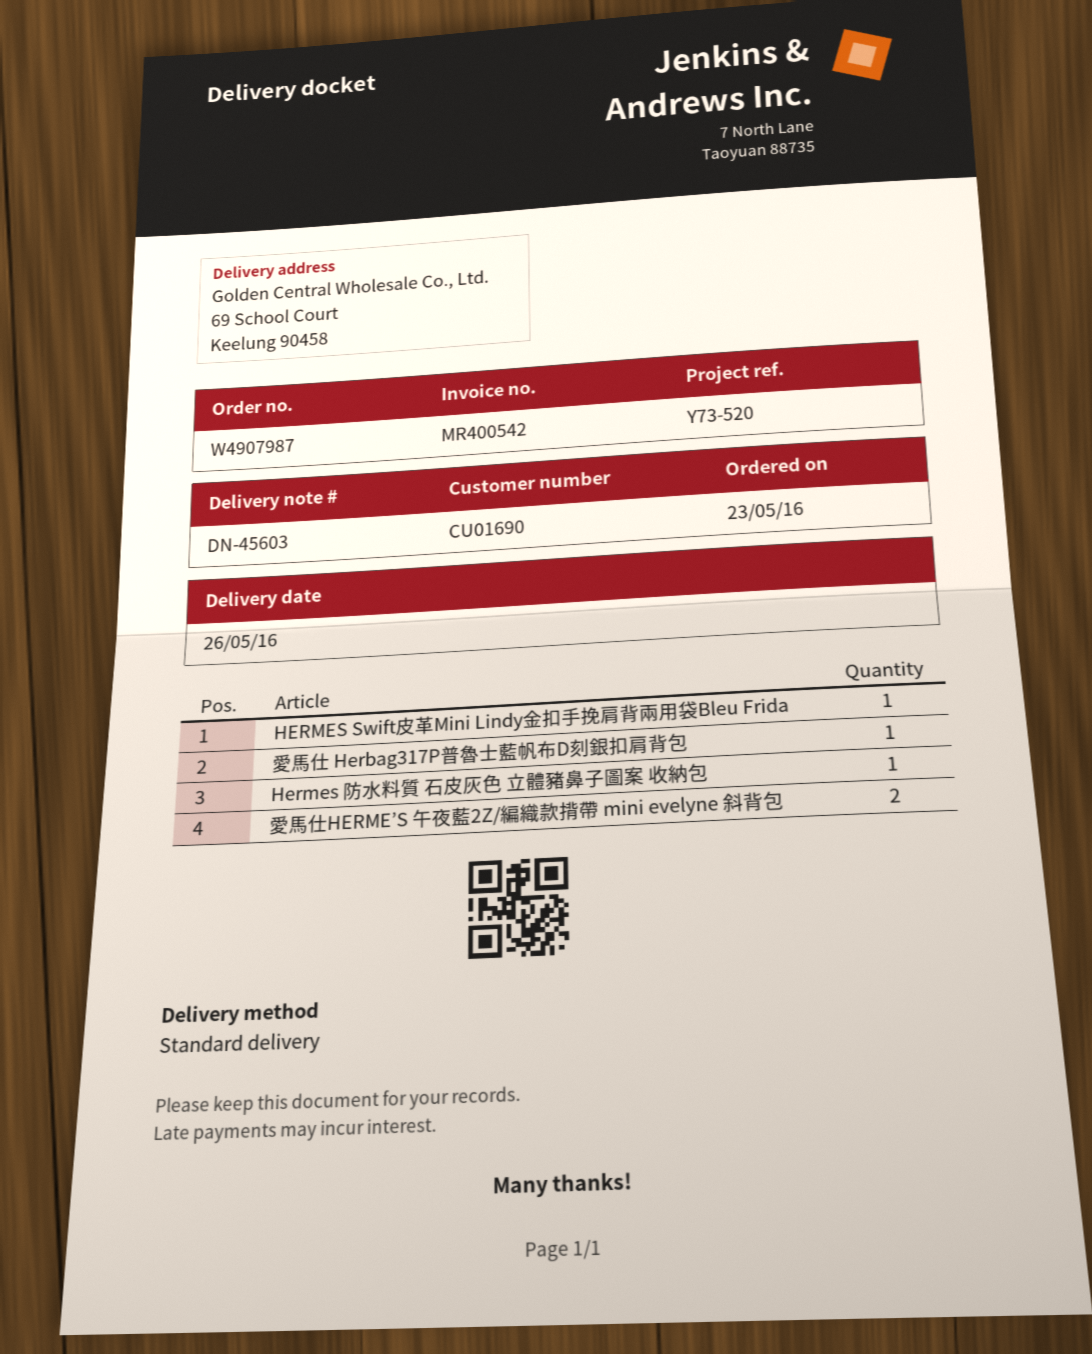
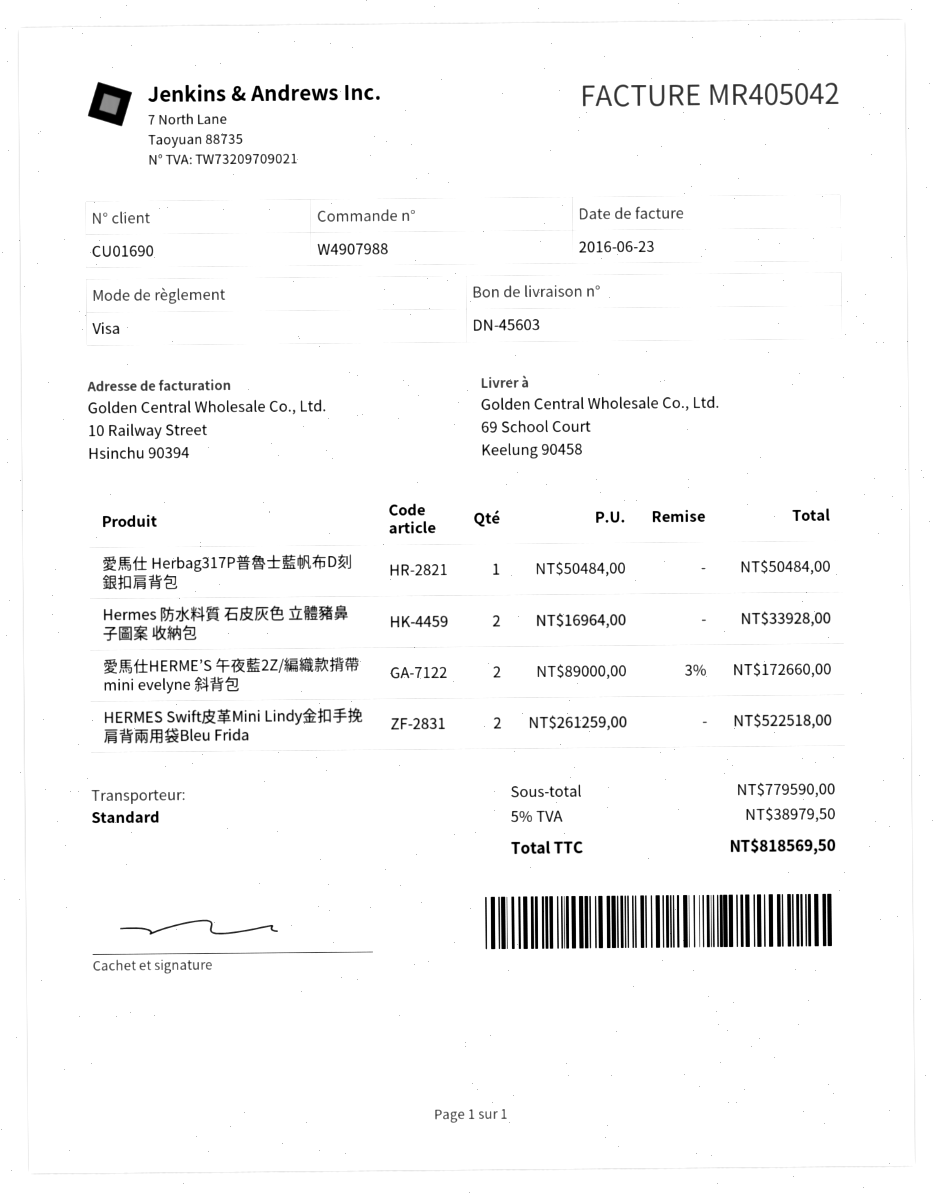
order number: W4907987 -> W4907988
invoice number: MR400542 -> MR405042
HERMES Swift皮革Mini Lindy金扣手挽肩背兩用袋Bleu Frida: 1 -> 2
Hermes 防水料質 石皮灰色 立體豬鼻子圖案 收納包: 1 -> 2

